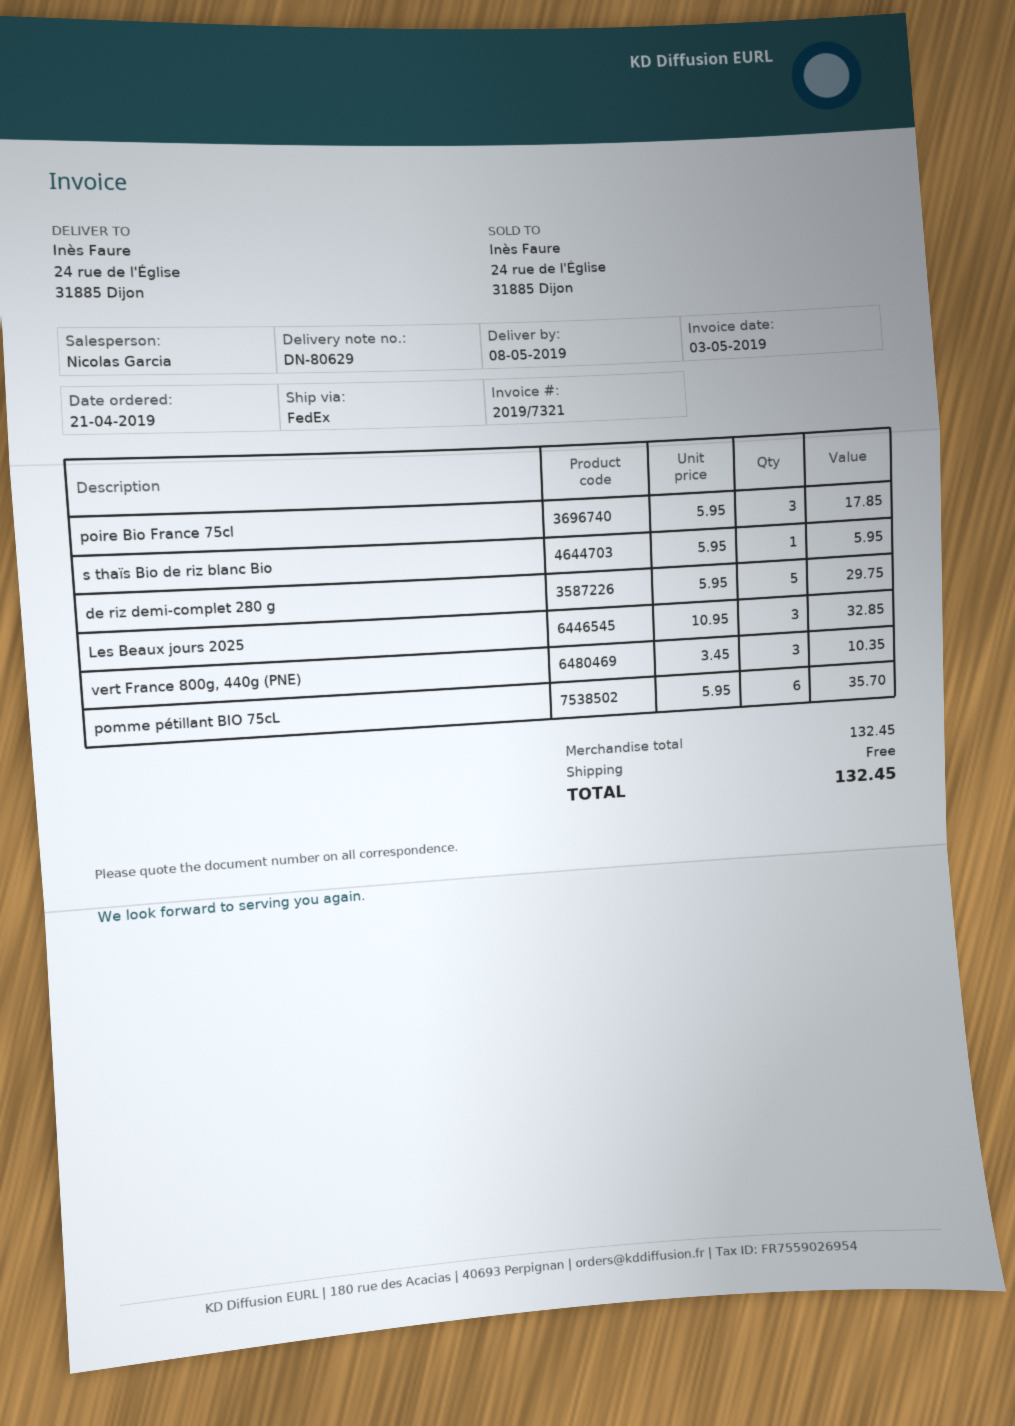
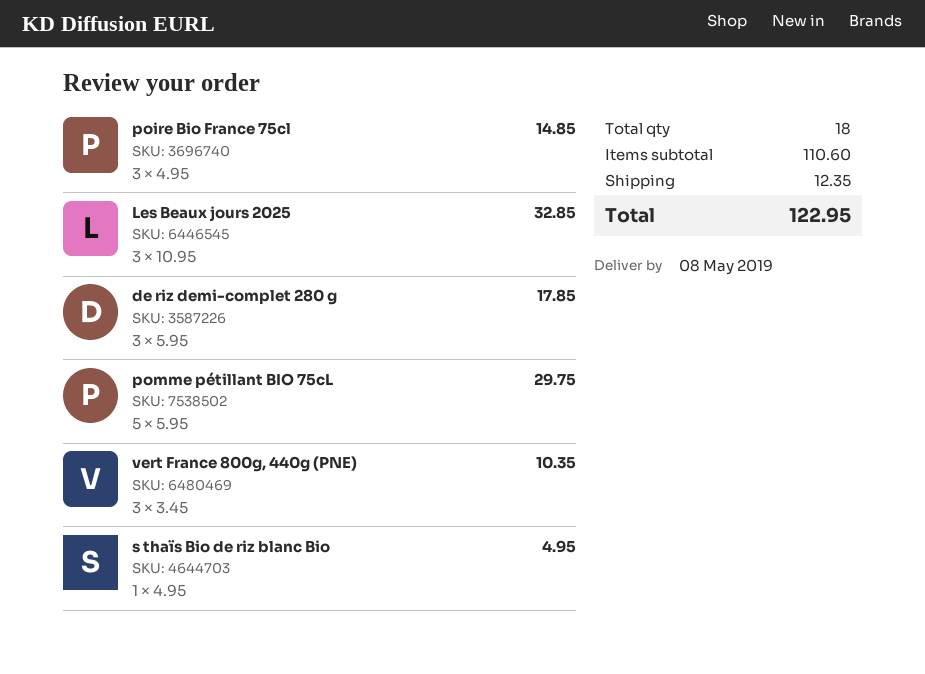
poire Bio France 75cl: 3 x 5.95 = 17.85 -> 3 x 4.95 = 14.85
s thaïs Bio de riz blanc Bio: 1 x 5.95 = 5.95 -> 1 x 4.95 = 4.95
de riz demi-complet 280 g: 5 x 5.95 = 29.75 -> 3 x 5.95 = 17.85
pomme pétillant BIO 75cL: 6 x 5.95 = 35.70 -> 5 x 5.95 = 29.75
subtotal: 132.45 -> 110.60
shipping: 0.00 -> 12.35
total: 132.45 -> 122.95

